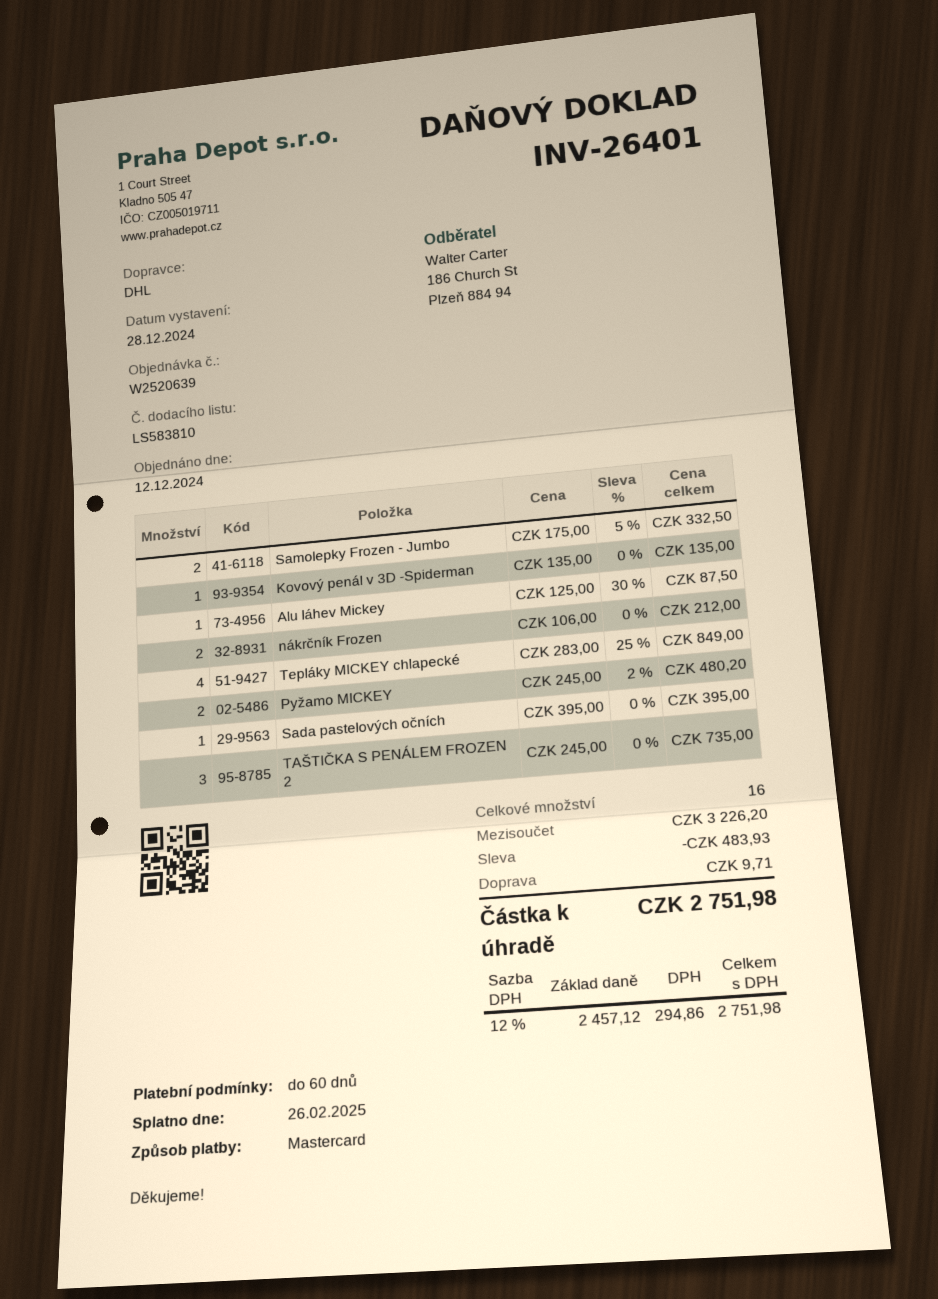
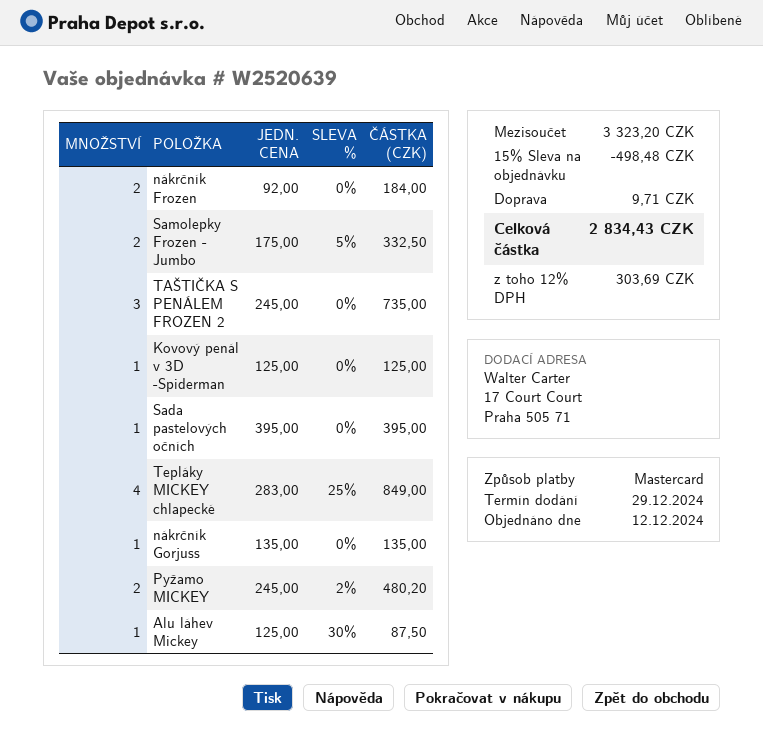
Kovový penál v 3D -Spiderman: 1 x 135.00 = 135.00 -> 1 x 125.00 = 125.00
nákrčník Frozen: 2 x 106.00 = 212.00 -> 2 x 92.00 = 184.00
nákrčník Gorjuss: none -> 1 x 135.00 = 135.00
subtotal: 3226.20 -> 3323.20
discount: 483.93 -> 498.48
tax: 12% = 294.86 -> 12% = 303.69
total: 2751.98 -> 2834.43

